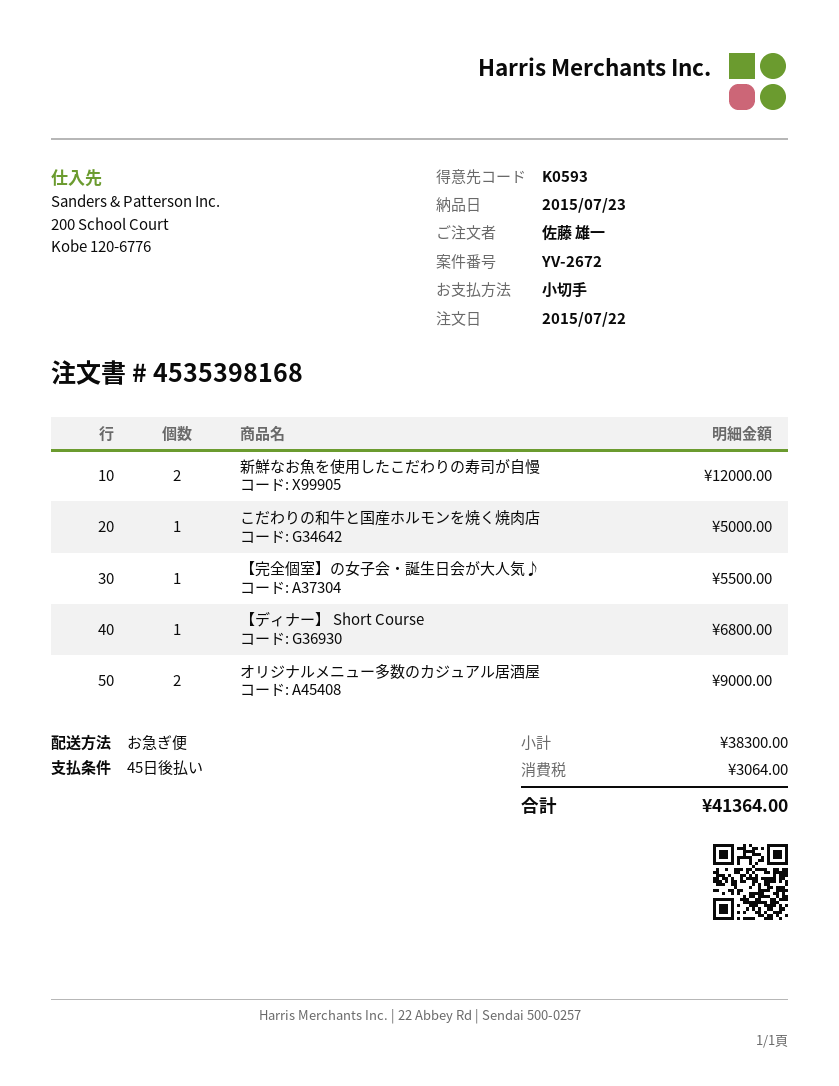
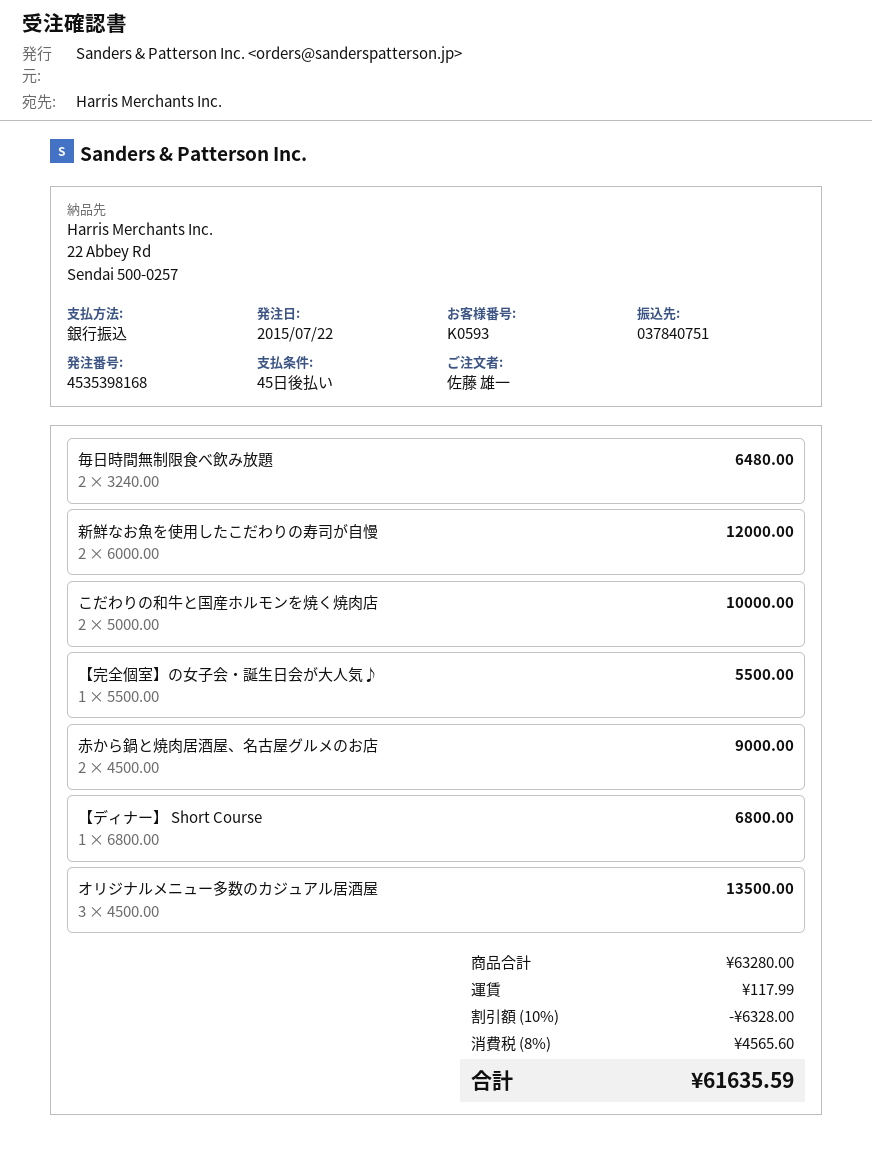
payment method: cheque -> bank transfer
こだわりの和牛と国産ホルモンを焼く焼肉店: 1 for 5000.00 -> 2 for 10000.00
オリジナルメニュー多数のカジュアル居酒屋: 2 for 9000.00 -> 3 for 13500.00
毎日時間無制限食べ飲み放題: none -> 2 for 6480.00
赤から鍋と焼肉居酒屋、名古屋グルメのお店: none -> 2 for 9000.00
subtotal: 38300.00 -> 63280.00
discount: none -> 10% = 6328.00
shipping: none -> 117.99
tax: 3064.00 -> 4565.60
total: 41364.00 -> 61635.59

